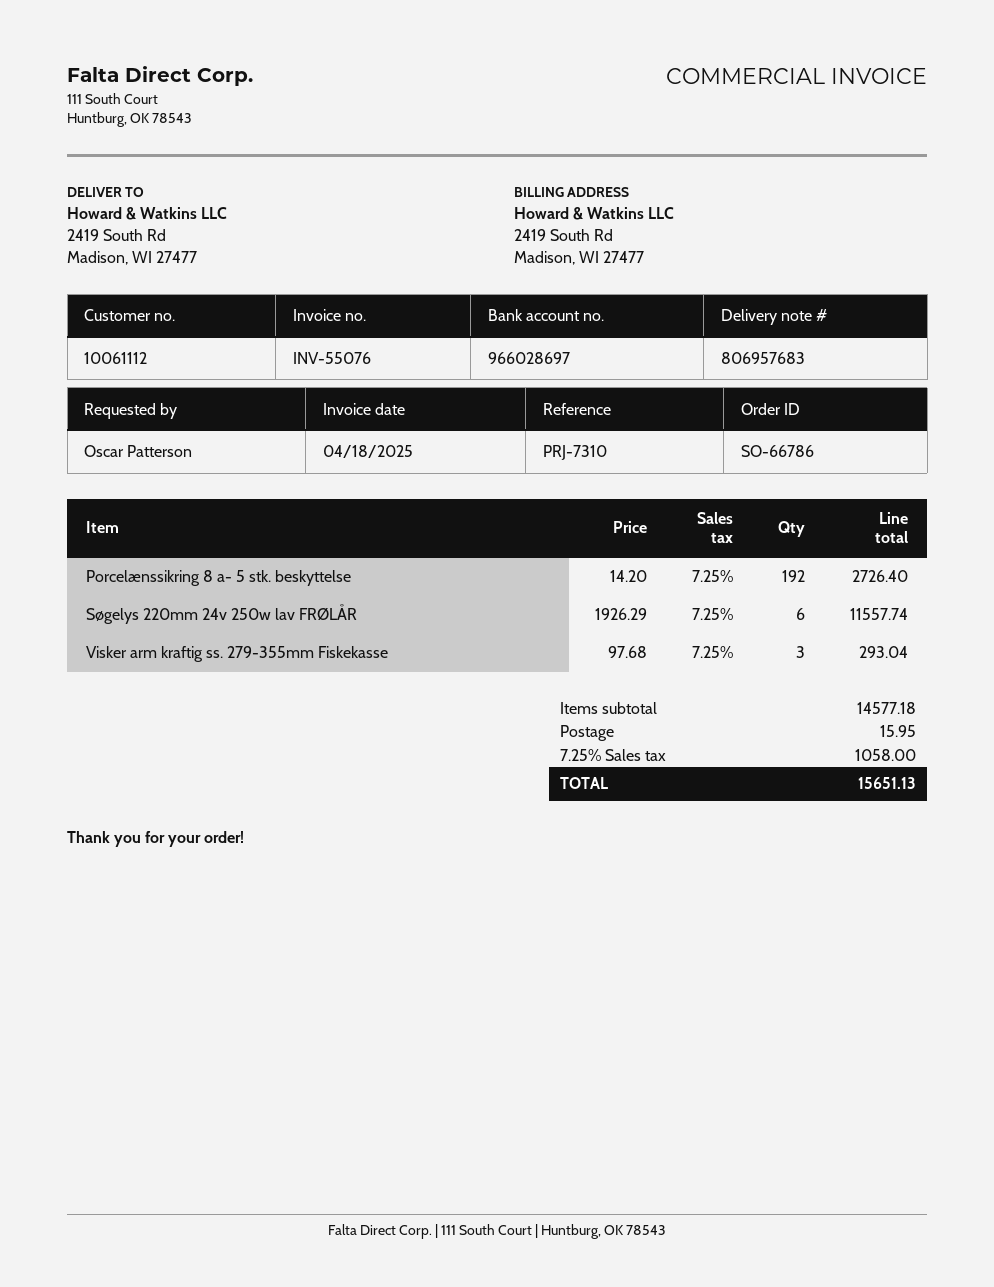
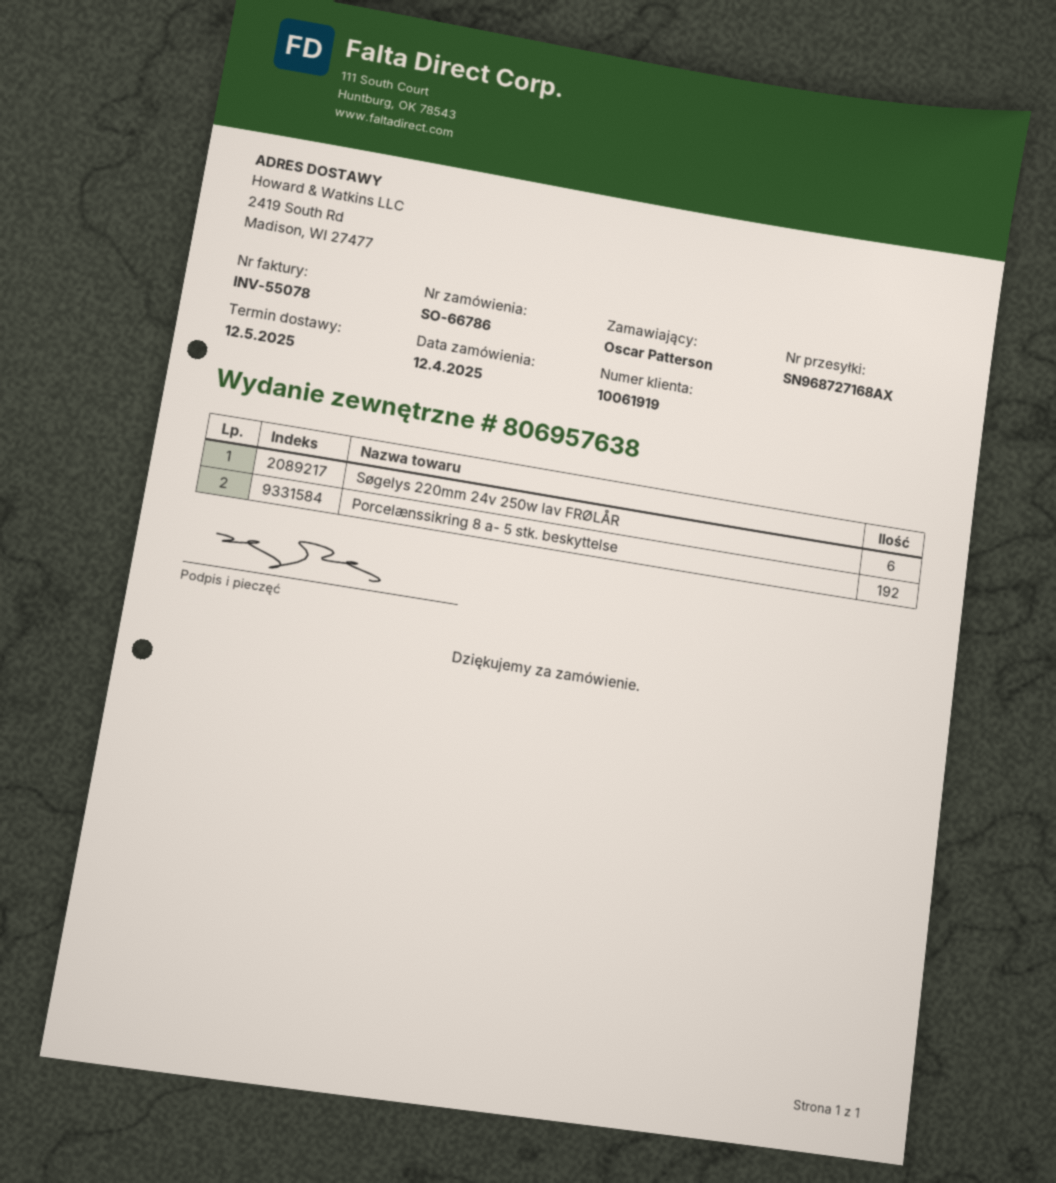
delivery note number: 806957683 -> 806957638
invoice number: INV-55076 -> INV-55078
customer number: 10061112 -> 10061919
Visker arm kraftig ss. 279-355mm Fiskekasse: 3 -> none

